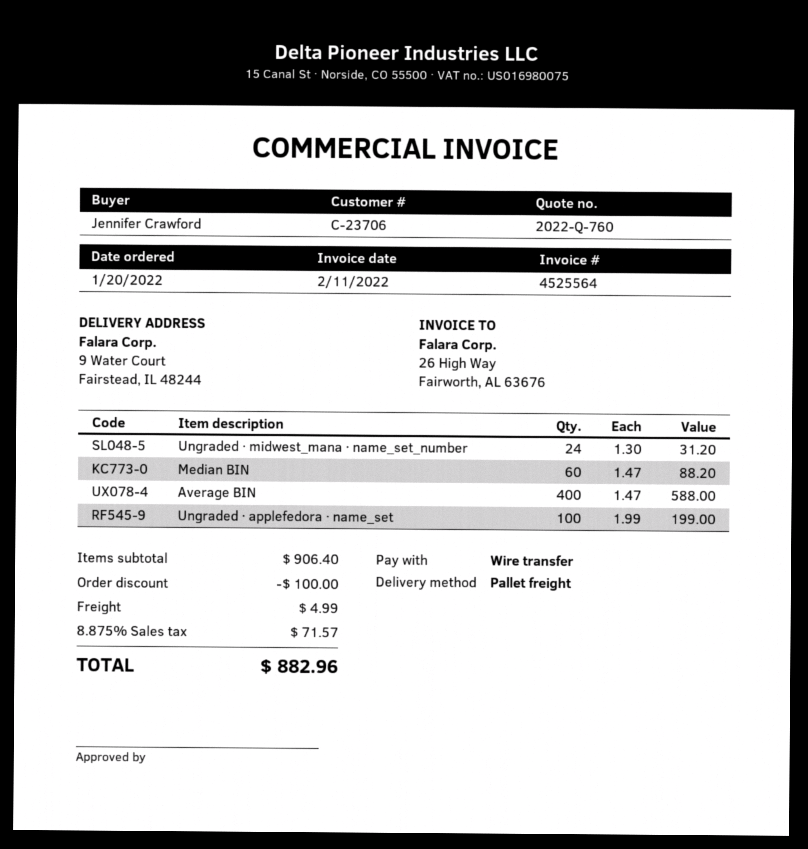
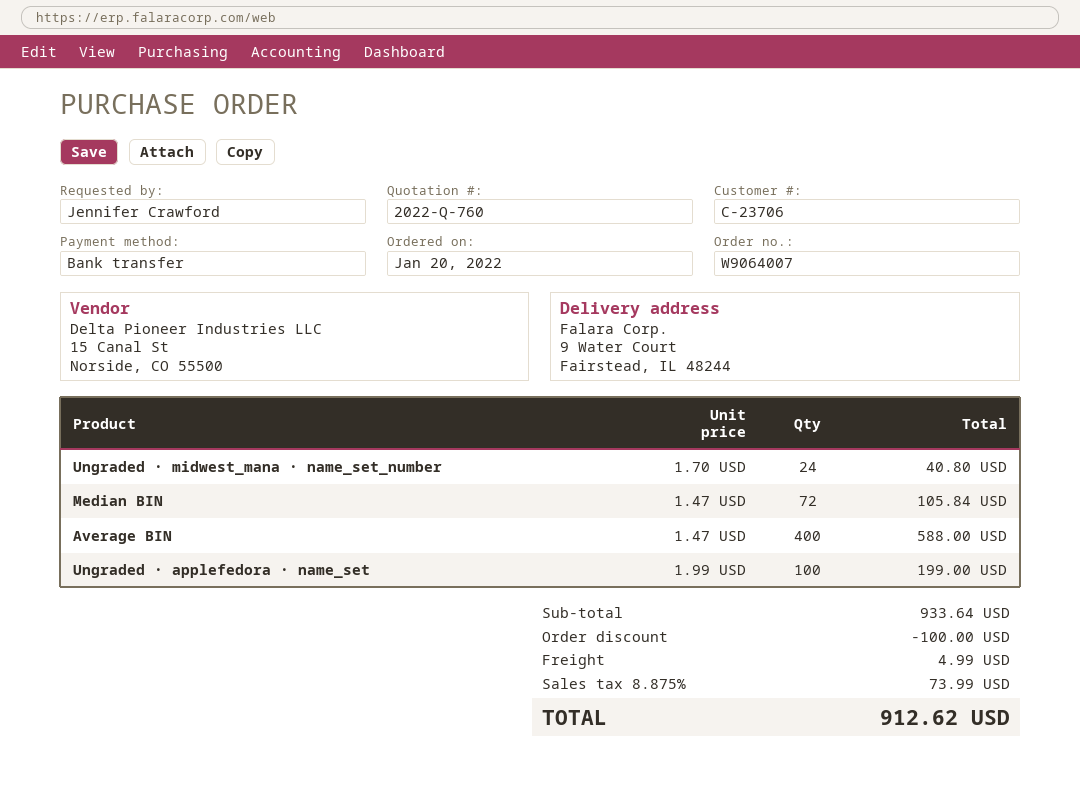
Ungraded · midwest_mana · name_set_number: 24 x 1.30 = 31.20 -> 24 x 1.70 = 40.80
Median BIN: 60 x 1.47 = 88.20 -> 72 x 1.47 = 105.84
subtotal: 906.40 -> 933.64
tax: 8.875% = 71.57 -> 8.875% = 73.99
total: 882.96 -> 912.62

